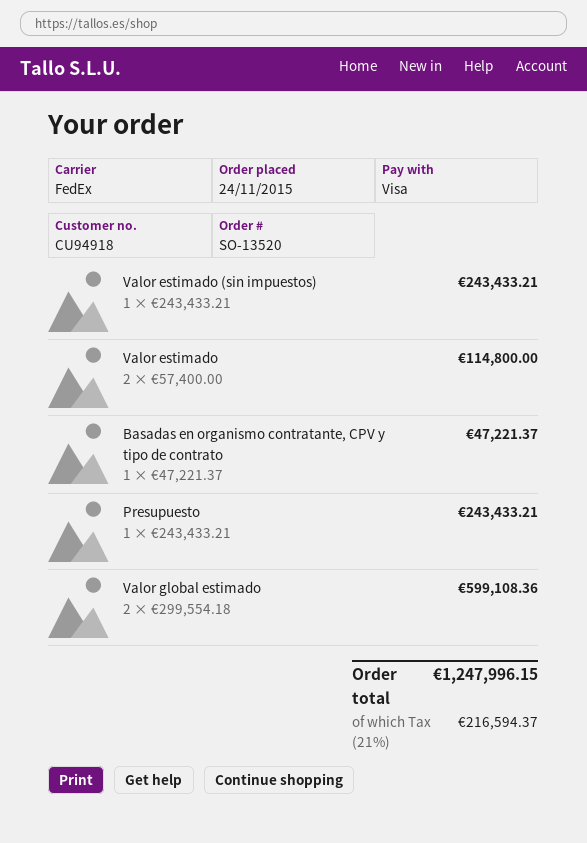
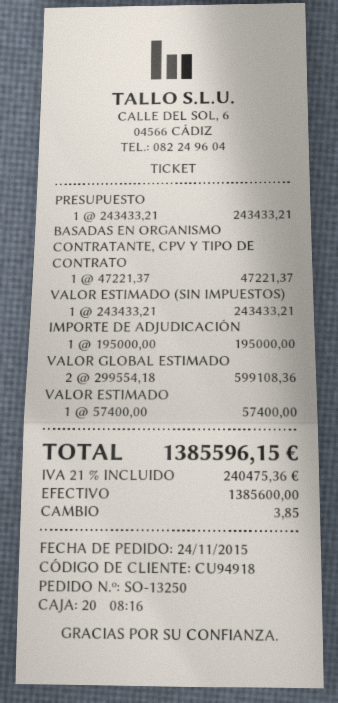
order number: SO-13520 -> SO-13250
payment method: Visa -> cash
Valor estimado: 2 x 57400.00 = 114800.00 -> 1 x 57400.00 = 57400.00
IMPORTE DE ADJUDICACIÓN: none -> 1 x 195000.00 = 195000.00
tax: 21% = 216594.37 -> 21% = 240475.36
total: 1247996.15 -> 1385596.15

